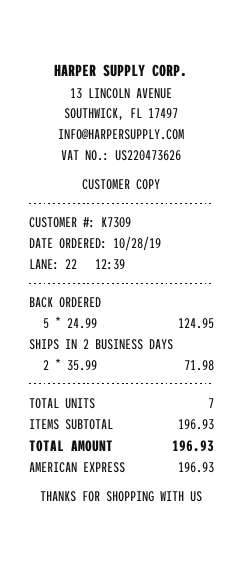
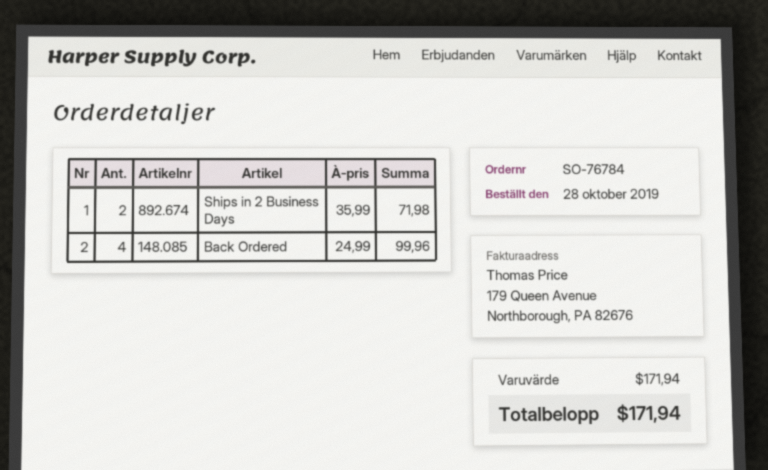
BACK ORDERED: 5 x 24.99 = 124.95 -> 4 x 24.99 = 99.96
subtotal: 196.93 -> 171.94
total: 196.93 -> 171.94

